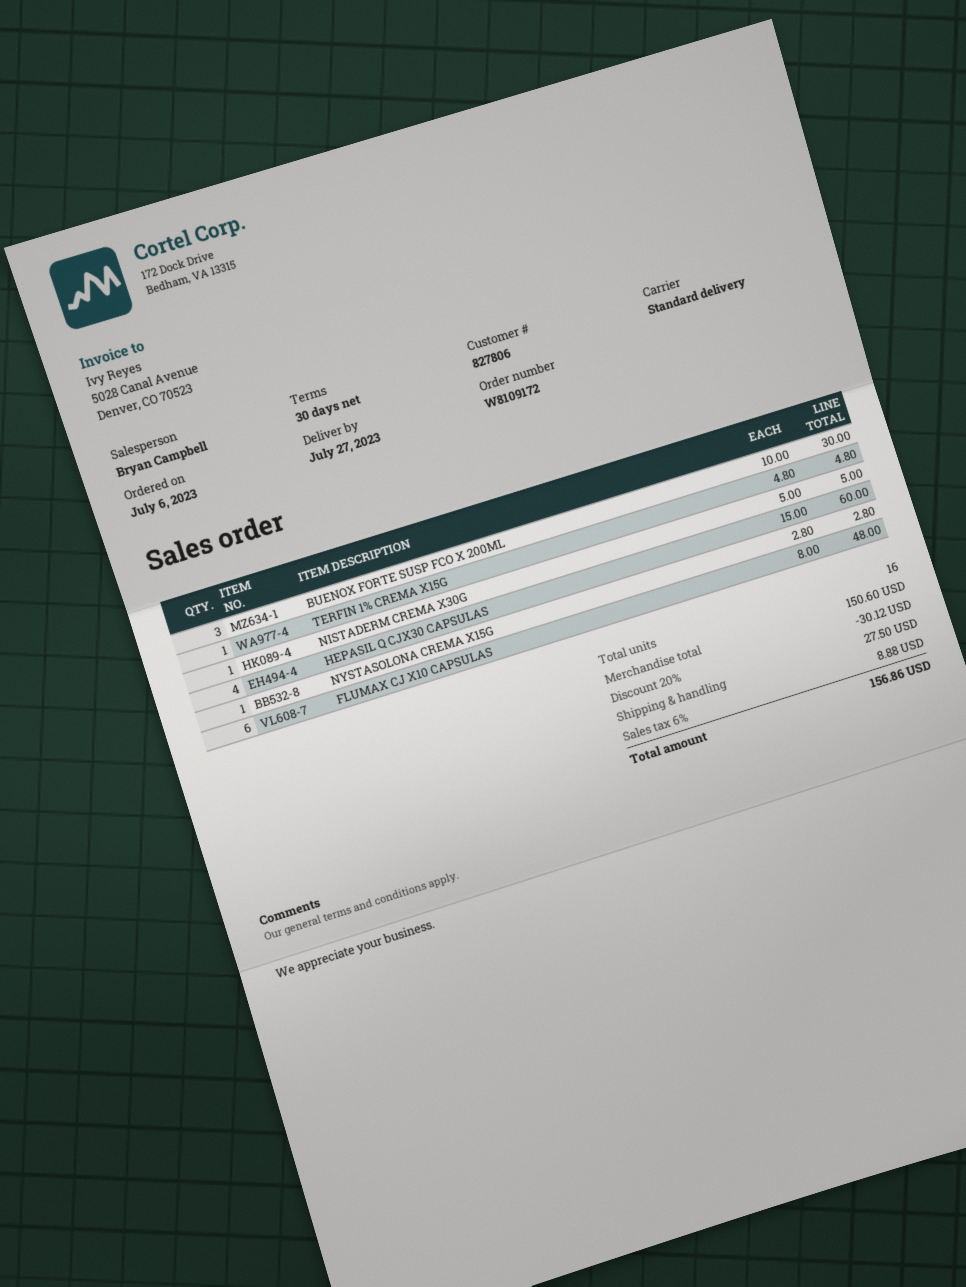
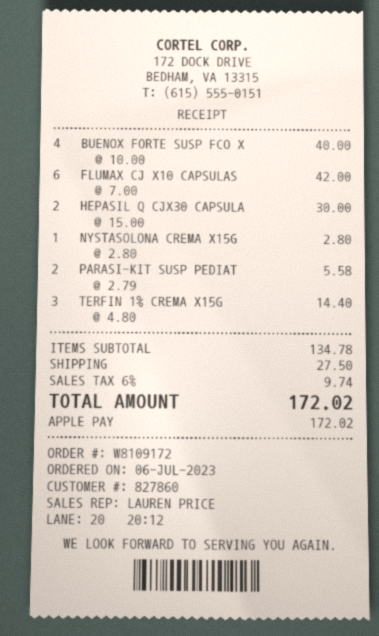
customer number: 827806 -> 827860
sales rep: Bryan Campbell -> LAUREN PRICE
BUENOX FORTE SUSP FCO X 200ML: 3 x 10.00 = 30.00 -> 4 x 10.00 = 40.00
TERFIN 1% CREMA X15G: 1 x 4.80 = 4.80 -> 3 x 4.80 = 14.40
NISTADERM CREMA X30G: 1 x 5.00 = 5.00 -> none
HEPASIL Q CJX30 CAPSULAS: 4 x 15.00 = 60.00 -> 2 x 15.00 = 30.00
FLUMAX CJ X10 CAPSULAS: 6 x 8.00 = 48.00 -> 6 x 7.00 = 42.00
PARASI-KIT SUSP PEDIAT: none -> 2 x 2.79 = 5.58
subtotal: 150.60 -> 134.78
discount: 20% = 30.12 -> none
tax: 6% = 8.88 -> 6% = 9.74
total: 156.86 -> 172.02

